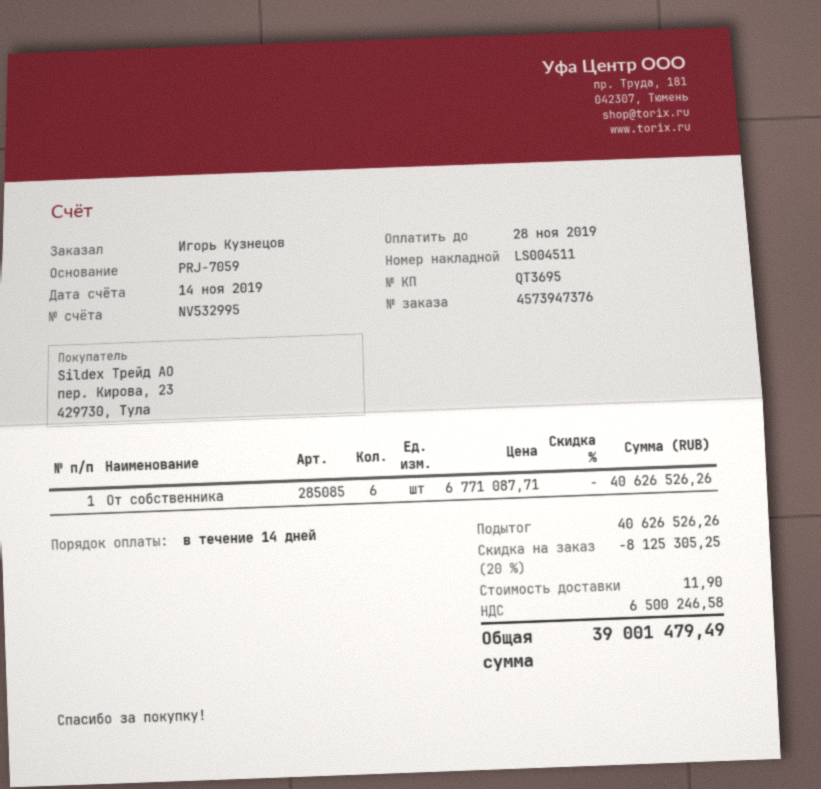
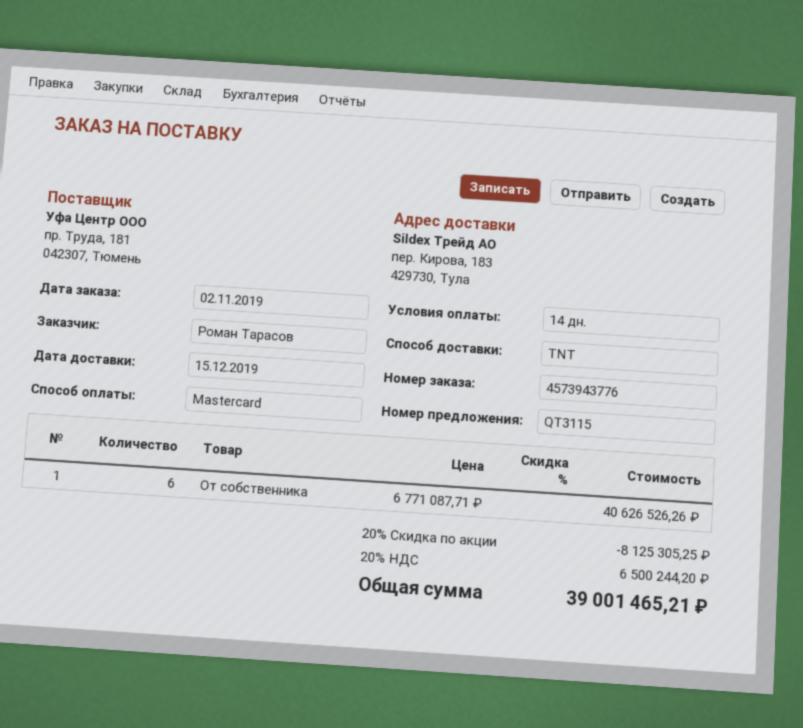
quote number: QT3695 -> QT3115
order number: 4573947376 -> 4573943776
ordered by: Игорь Кузнецов -> Роман Тарасов
shipping: 11.90 -> none
tax: 6500246.58 -> 6500244.20
total: 39001479.49 -> 39001465.21

